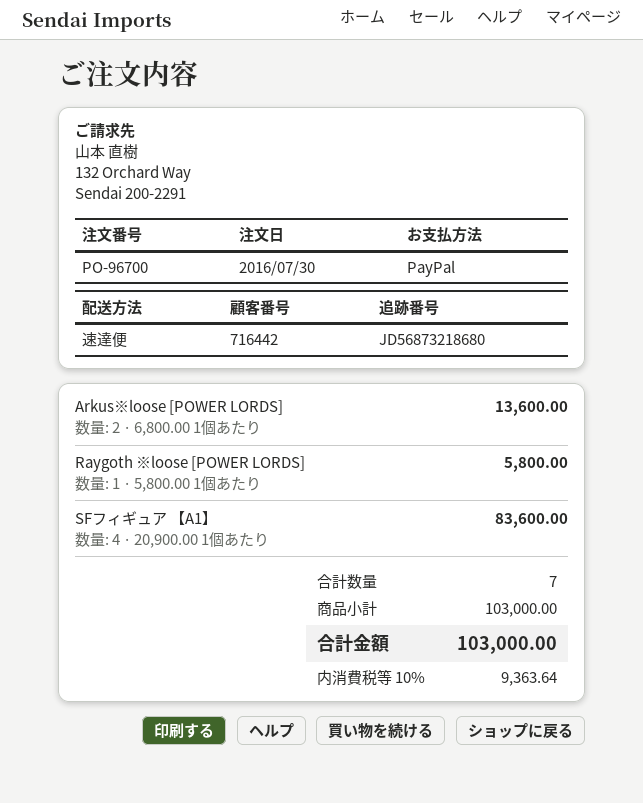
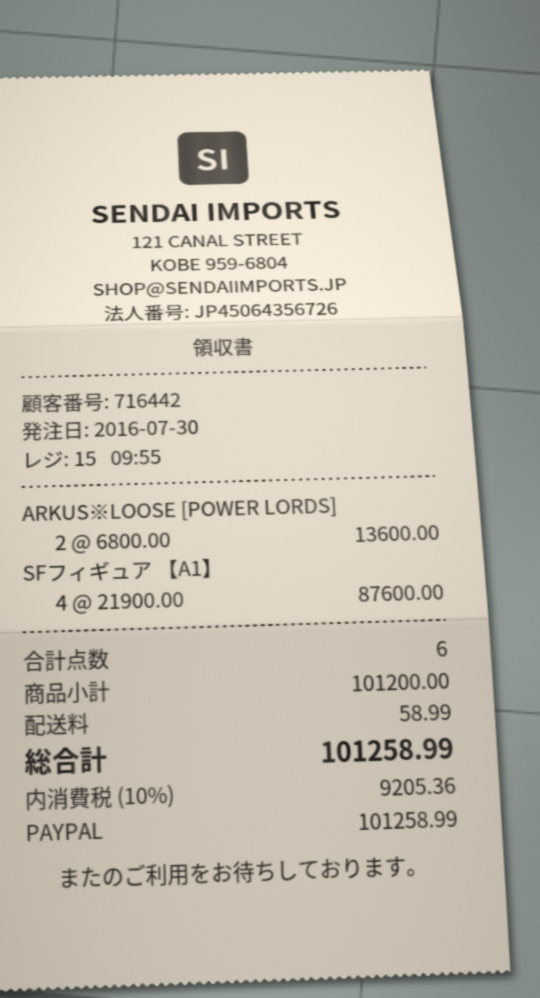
Raygoth ※loose [POWER LORDS]: 1 x 5800.00 = 5800.00 -> none
SFフィギュア 【A1】: 4 x 20900.00 = 83600.00 -> 4 x 21900.00 = 87600.00
total quantity: 7 -> 6
subtotal: 103000.00 -> 101200.00
shipping: none -> 58.99
tax: 10% = 9363.64 -> 10% = 9205.36
total: 103000.00 -> 101258.99

